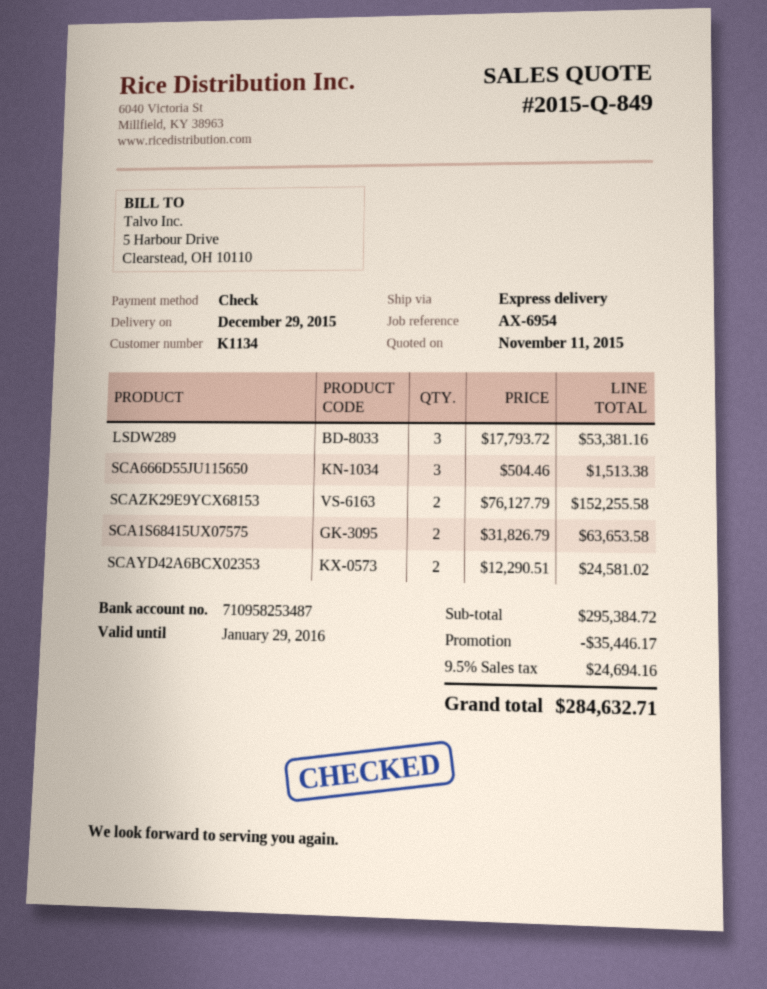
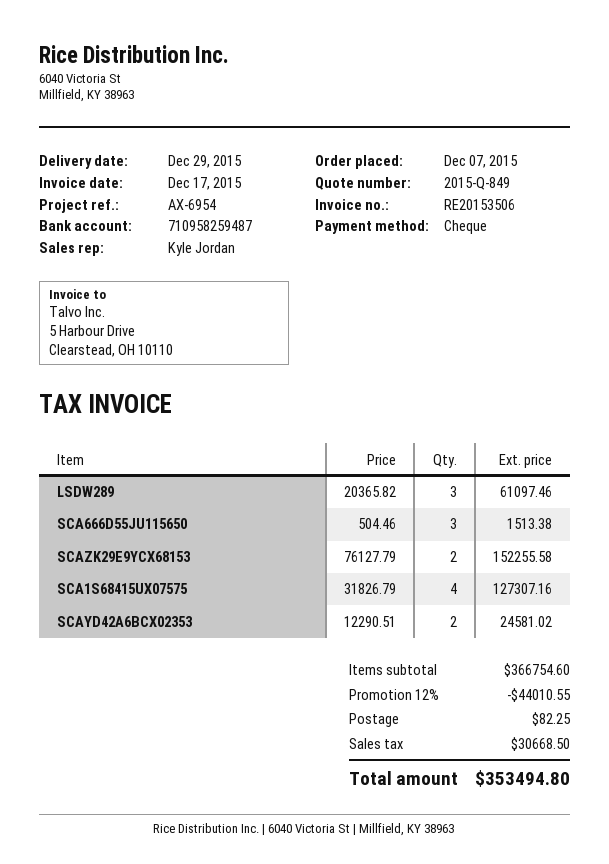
bank account: 710958253487 -> 710958259487
LSDW289: 3 x 17793.72 = 53381.16 -> 3 x 20365.82 = 61097.46
SCA1S68415UX07575: 2 x 31826.79 = 63653.58 -> 4 x 31826.79 = 127307.16
subtotal: 295384.72 -> 366754.60
discount: 35446.17 -> 44010.55
shipping: none -> 82.25
tax: 24694.16 -> 30668.50
total: 284632.71 -> 353494.80

